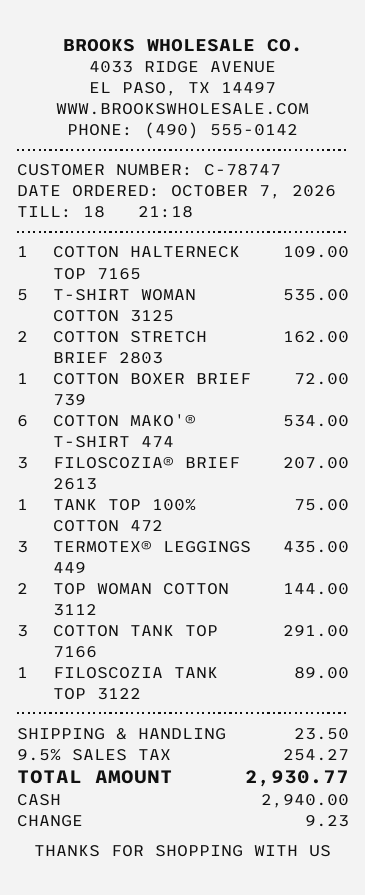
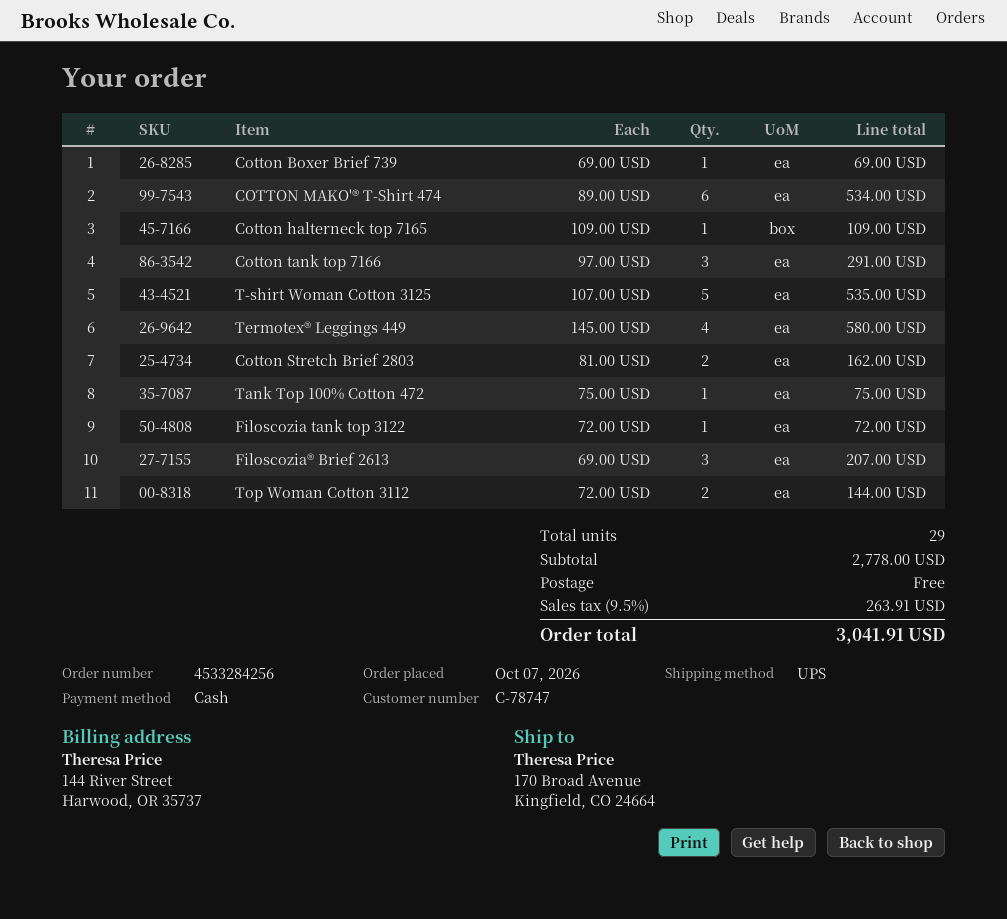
COTTON BOXER BRIEF 739: 1 for 72.00 -> 1 for 69.00
TERMOTEX® LEGGINGS 449: 3 for 435.00 -> 4 for 580.00
FILOSCOZIA TANK TOP 3122: 1 for 89.00 -> 1 for 72.00
shipping: 23.50 -> 0.00
tax: 9.5% = 254.27 -> 9.5% = 263.91
total: 2930.77 -> 3041.91

